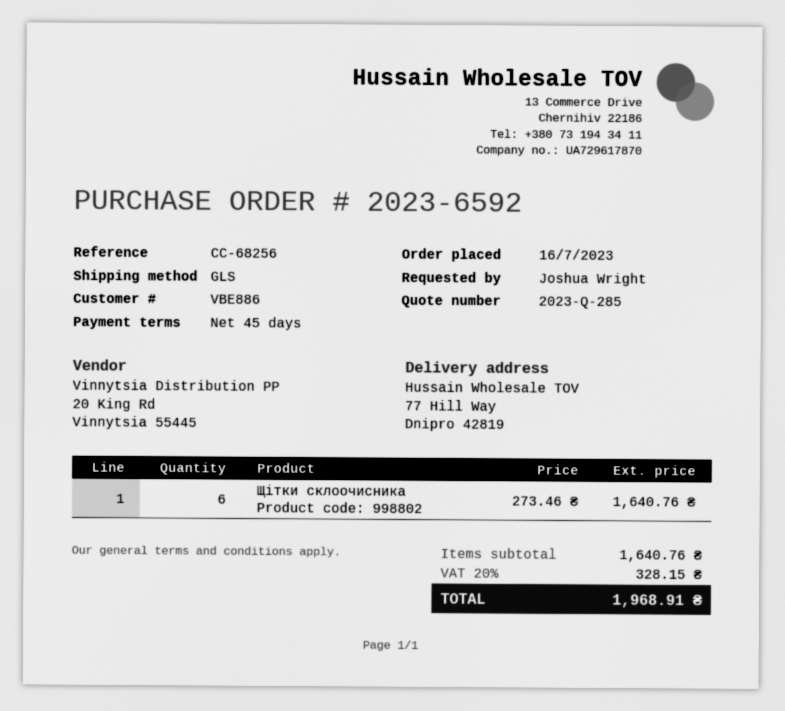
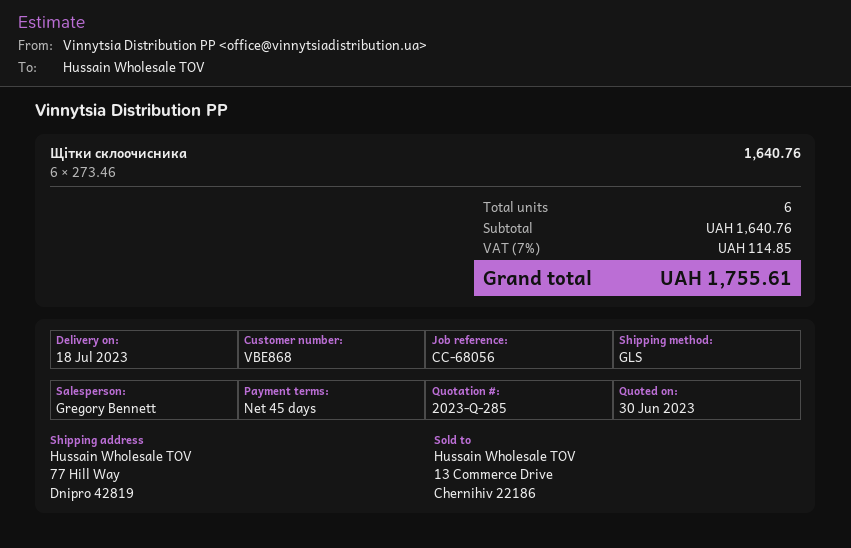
customer number: VBE886 -> VBE868
reference: CC-68256 -> CC-68056
tax: 20% = 328.15 -> 7% = 114.85
total: 1968.91 -> 1755.61

